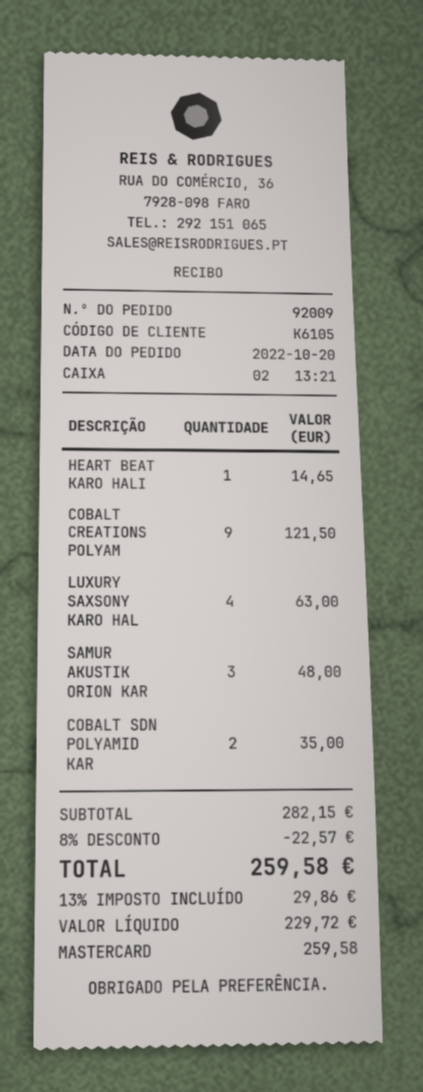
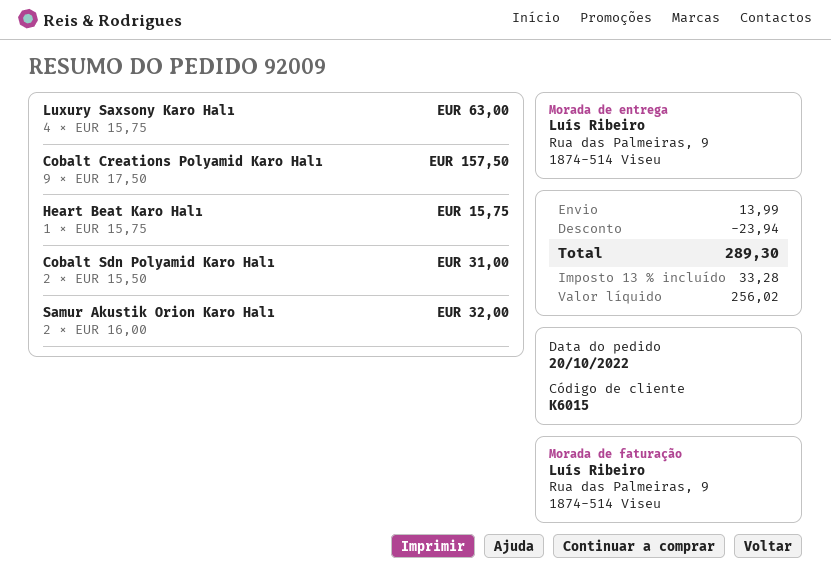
customer number: K6105 -> K6015
HEART BEAT KARO HALI: 1 for 14.65 -> 1 for 15.75
COBALT CREATIONS POLYAM: 9 for 121.50 -> 9 for 157.50
SAMUR AKUSTIK ORION KAR: 3 for 48.00 -> 2 for 32.00
COBALT SDN POLYAMID KAR: 2 for 35.00 -> 2 for 31.00
discount: 22.57 -> 23.94
shipping: none -> 13.99
net: 229.72 -> 256.02
tax: 13% = 29.86 -> 13% = 33.28
total: 259.58 -> 289.30

